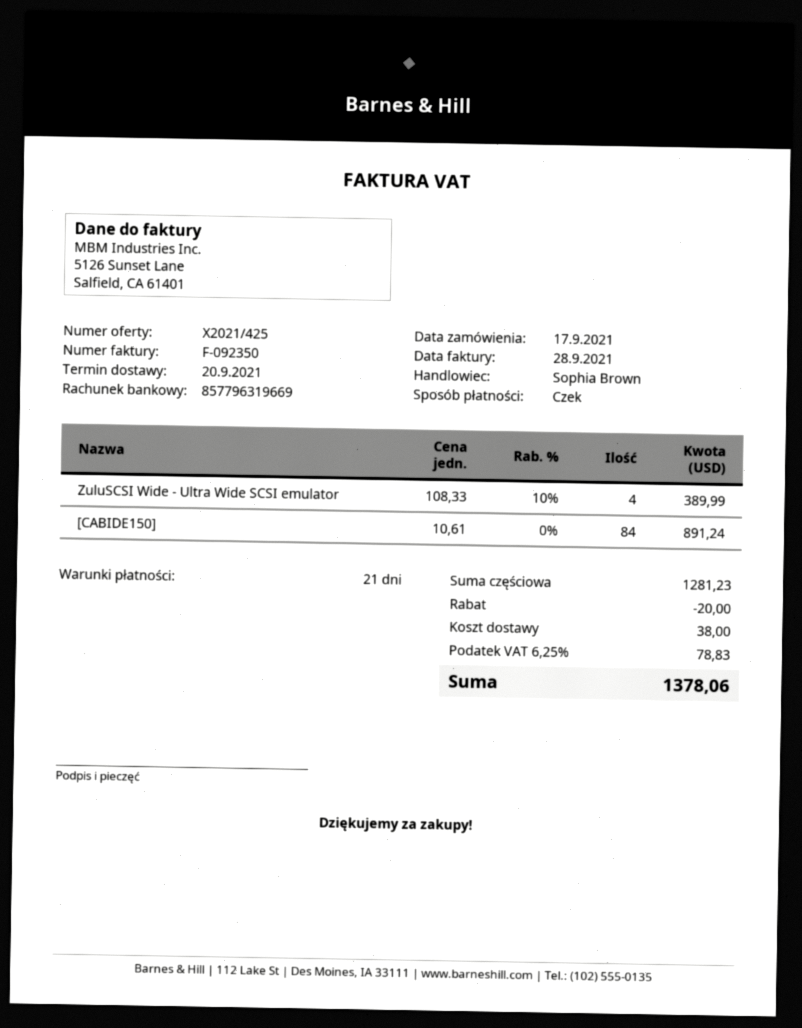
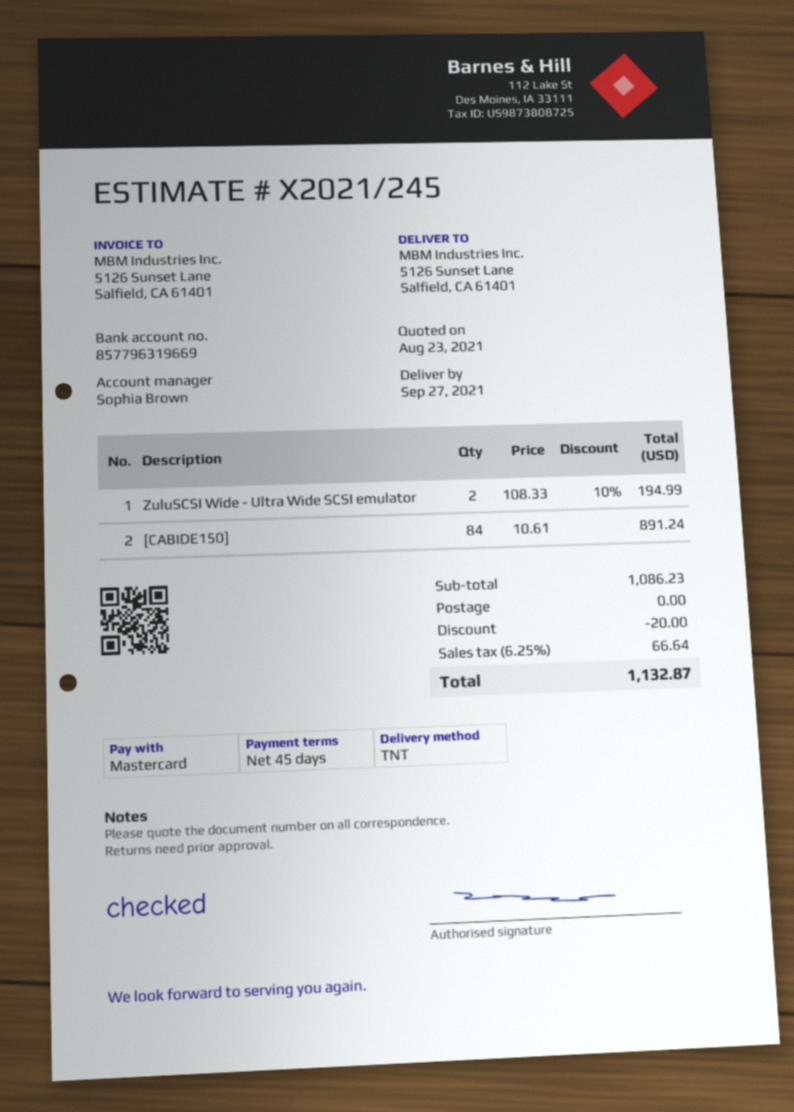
quote number: X2021/425 -> X2021/245
delivery date: 2021-09-20 -> 2021-09-27
payment terms: 21 days -> 45 days
payment method: cheque -> Mastercard
ZuluSCSI Wide - Ultra Wide SCSI emulator: 4 x 108.33 - 10% = 389.99 -> 2 x 108.33 - 10% = 194.99
subtotal: 1281.23 -> 1086.23
shipping: 38.00 -> 0.00
tax: 6.25% = 78.83 -> 6.25% = 66.64
total: 1378.06 -> 1132.87

